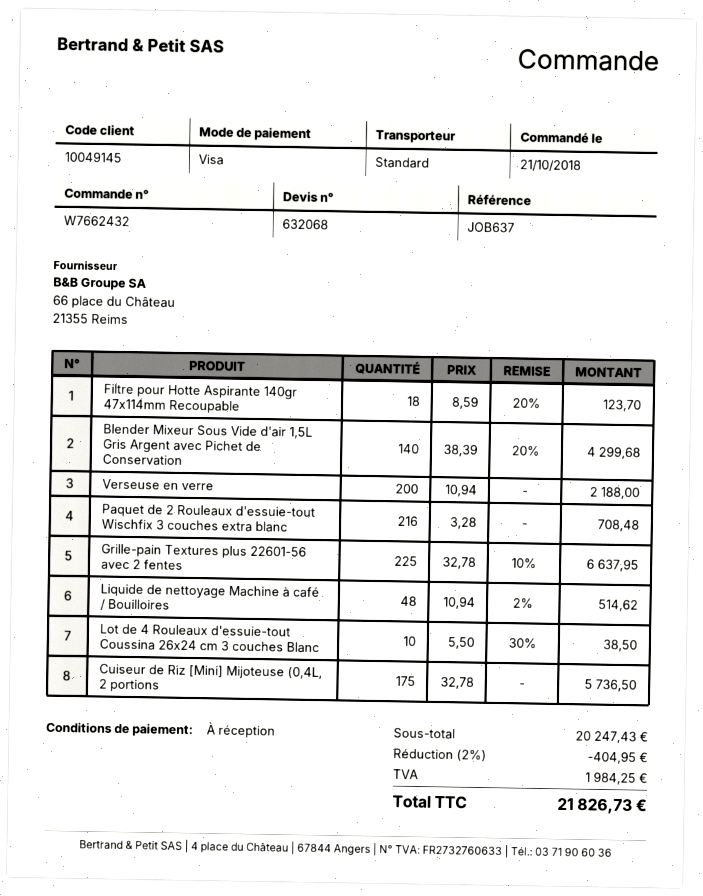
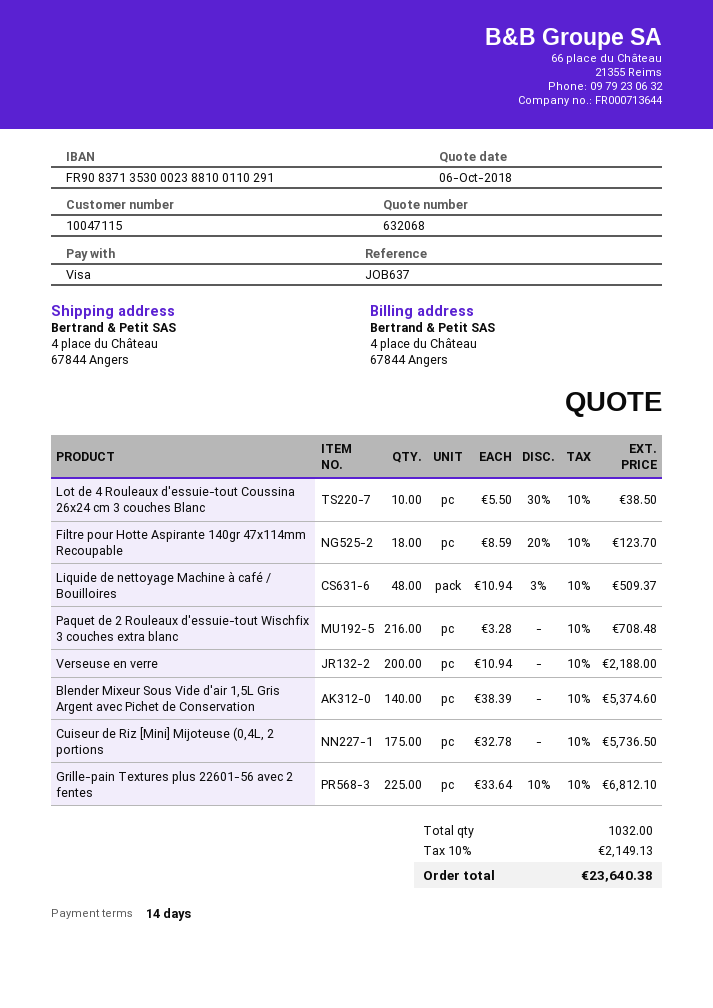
payment terms: on receipt -> 14 days
customer number: 10049145 -> 10047115
Blender Mixeur Sous Vide d'air 1,5L Gris Argent avec Pichet de Conservation: 140 x 38.39 - 20% = 4299.68 -> 140 x 38.39 = 5374.60
Grille-pain Textures plus 22601-56 avec 2 fentes: 225 x 32.78 - 10% = 6637.95 -> 225 x 33.64 - 10% = 6812.10
Liquide de nettoyage Machine à café / Bouilloires: 48 x 10.94 - 2% = 514.62 -> 48 x 10.94 - 3% = 509.37
discount: 2% = 404.95 -> none
tax: 1984.25 -> 2149.13
total: 21826.73 -> 23640.38

